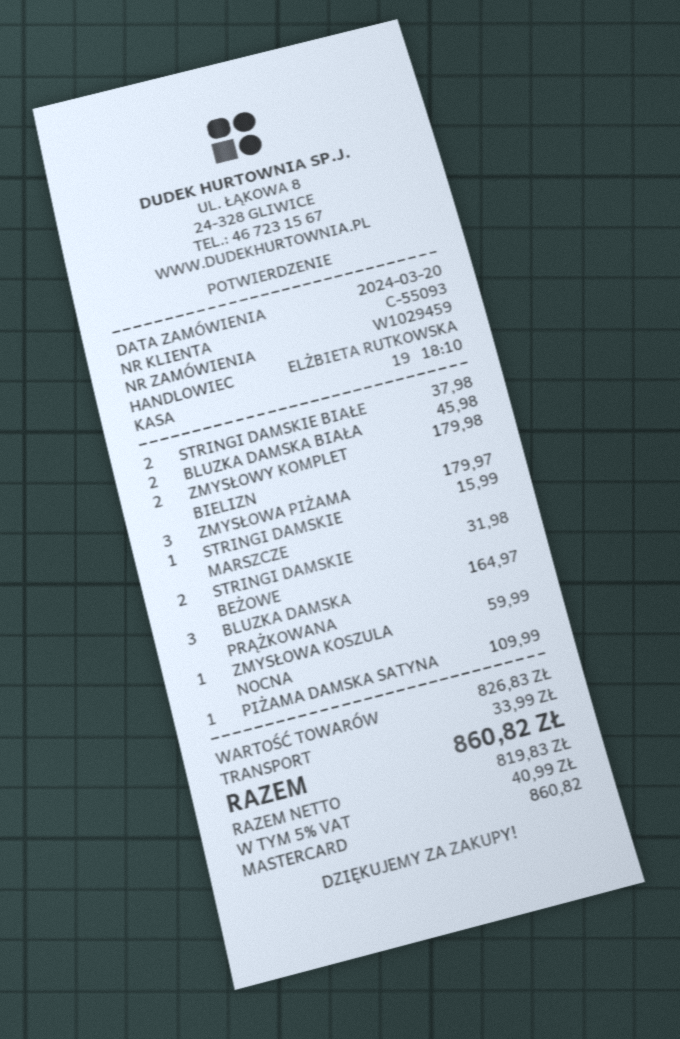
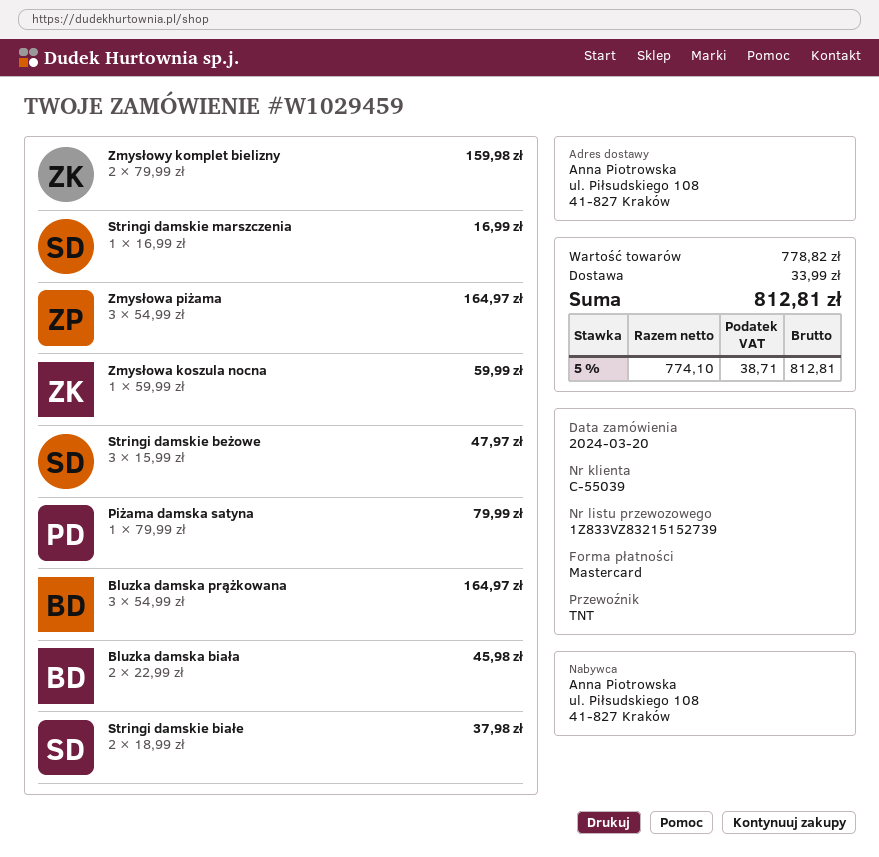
customer number: C-55093 -> C-55039
ZMYSŁOWY KOMPLET BIELIZN: 2 for 179.98 -> 2 for 159.98
ZMYSŁOWA PIŻAMA: 3 for 179.97 -> 3 for 164.97
STRINGI DAMSKIE MARSZCZE: 1 for 15.99 -> 1 for 16.99
STRINGI DAMSKIE BEŻOWE: 2 for 31.98 -> 3 for 47.97
PIŻAMA DAMSKA SATYNA: 1 for 109.99 -> 1 for 79.99
subtotal: 826.83 -> 778.82
net: 819.83 -> 774.10
tax: 5% = 40.99 -> 5% = 38.71
total: 860.82 -> 812.81

